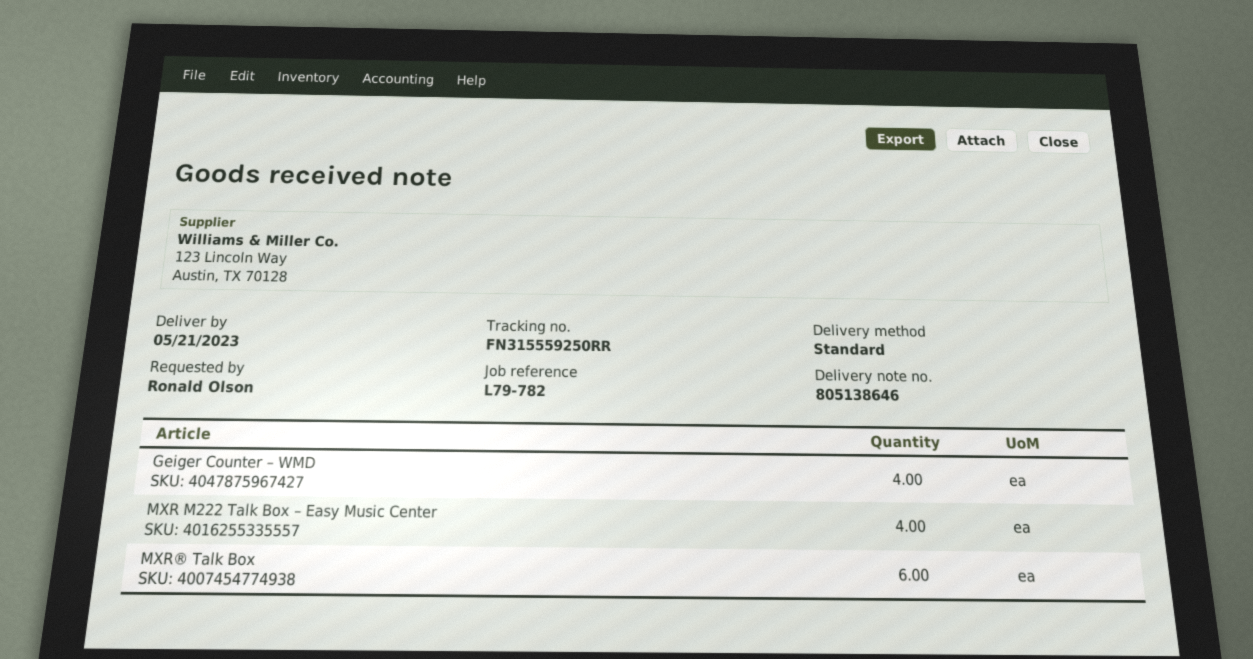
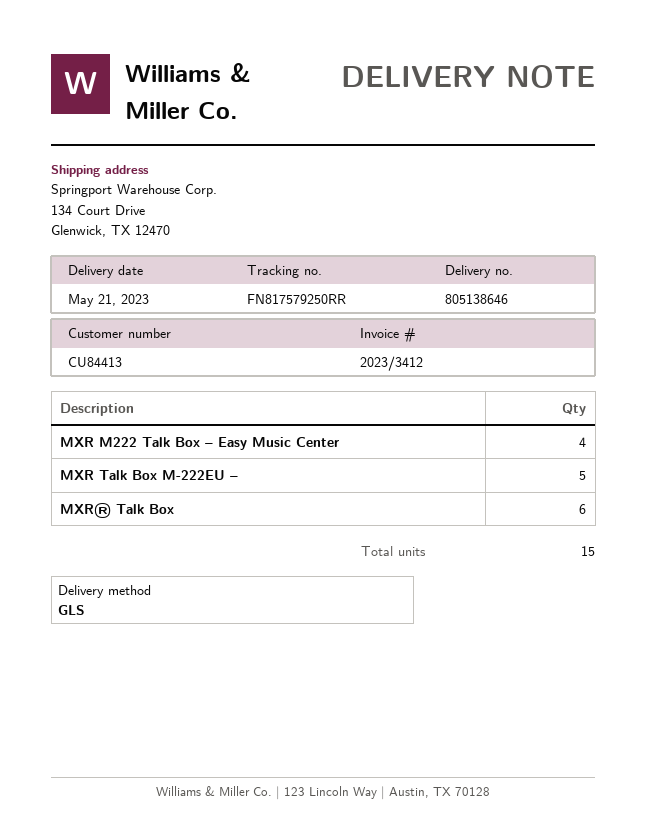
shipping method: standard -> GLS
tracking number: FN315559250RR -> FN817579250RR
Geiger Counter – WMD: 4 -> none
MXR Talk Box M-222EU –: none -> 5

